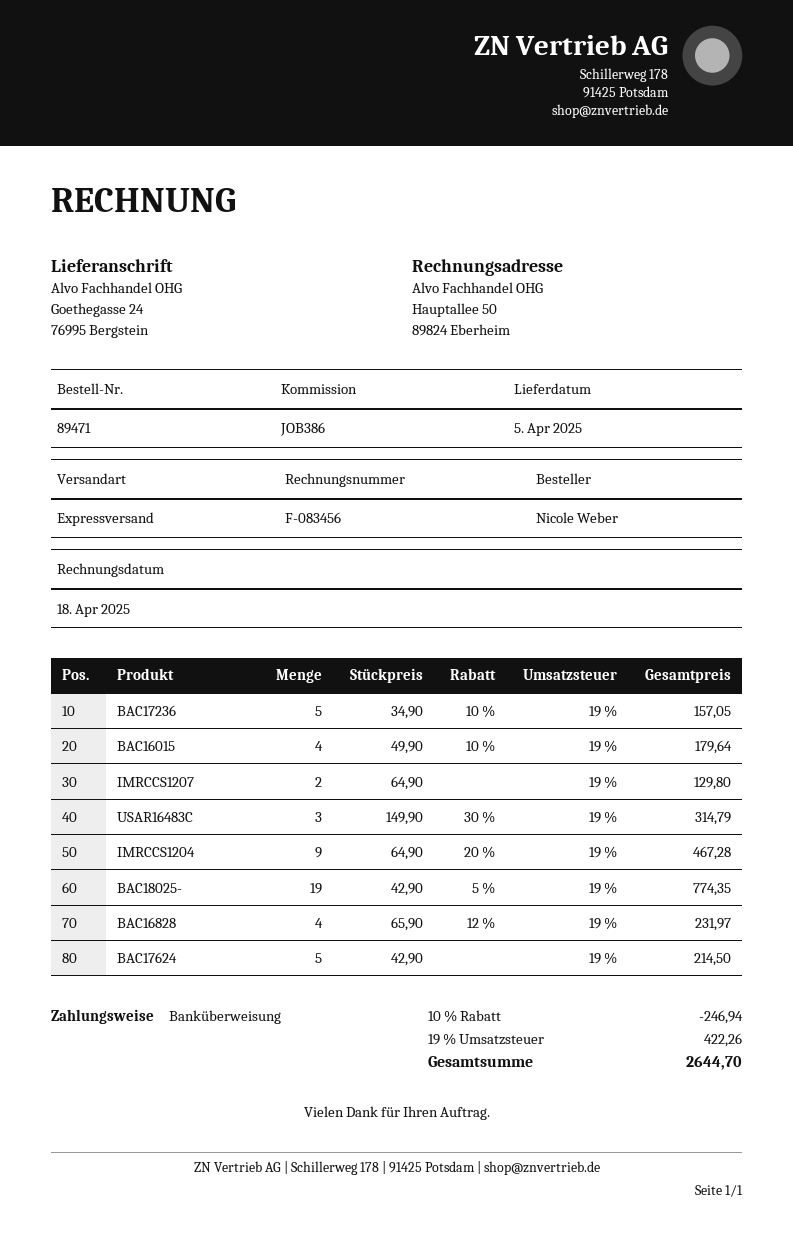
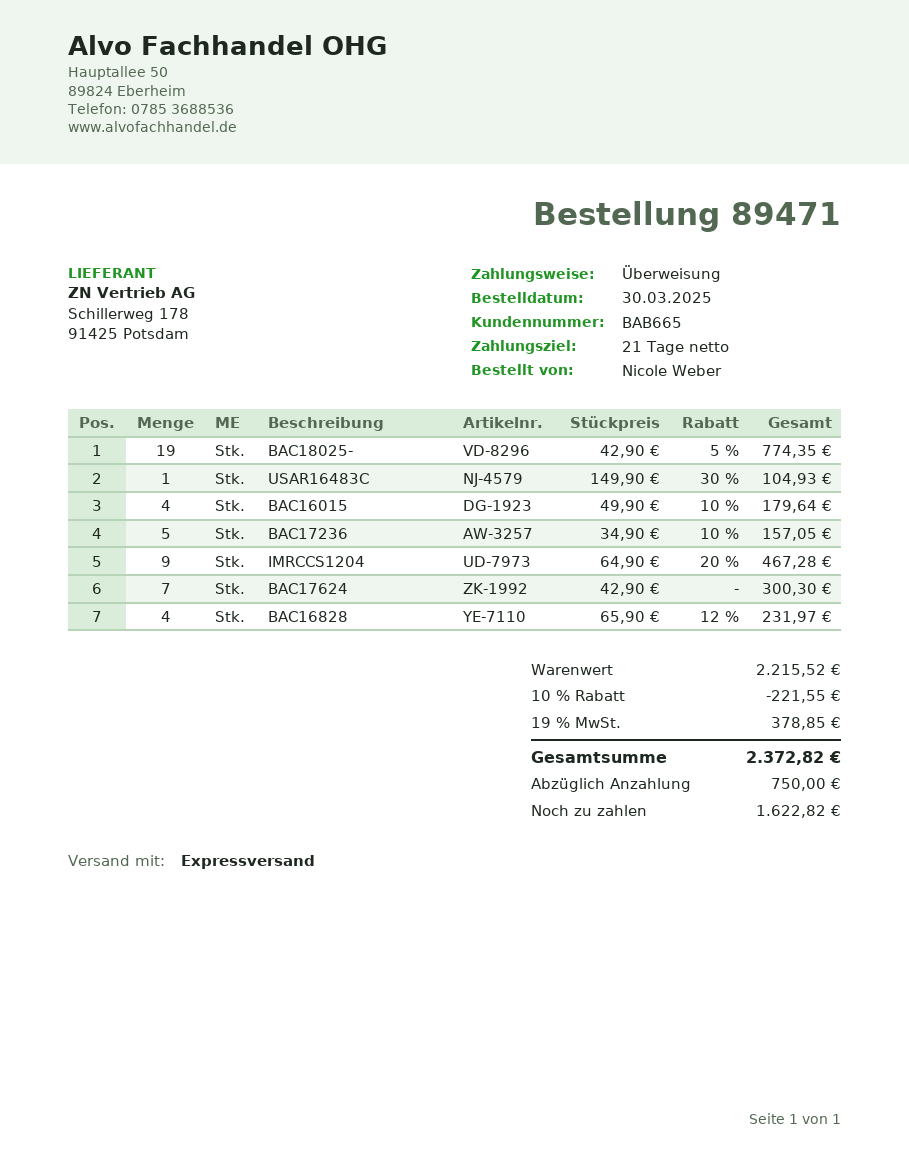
IMRCCS1207: 2 x 64.90 = 129.80 -> none
USAR16483C: 3 x 149.90 - 30% = 314.79 -> 1 x 149.90 - 30% = 104.93
BAC17624: 5 x 42.90 = 214.50 -> 7 x 42.90 = 300.30
discount: 10% = 246.94 -> 10% = 221.55
tax: 19% = 422.26 -> 19% = 378.85
total: 2644.70 -> 2372.82

